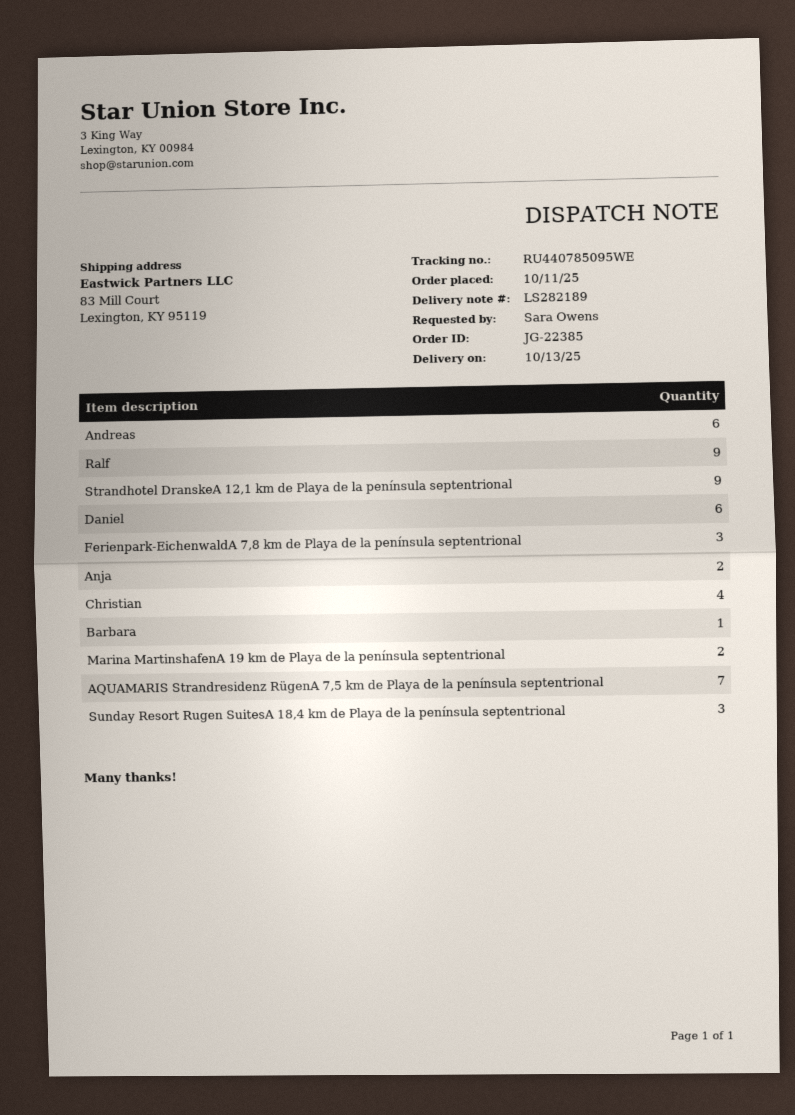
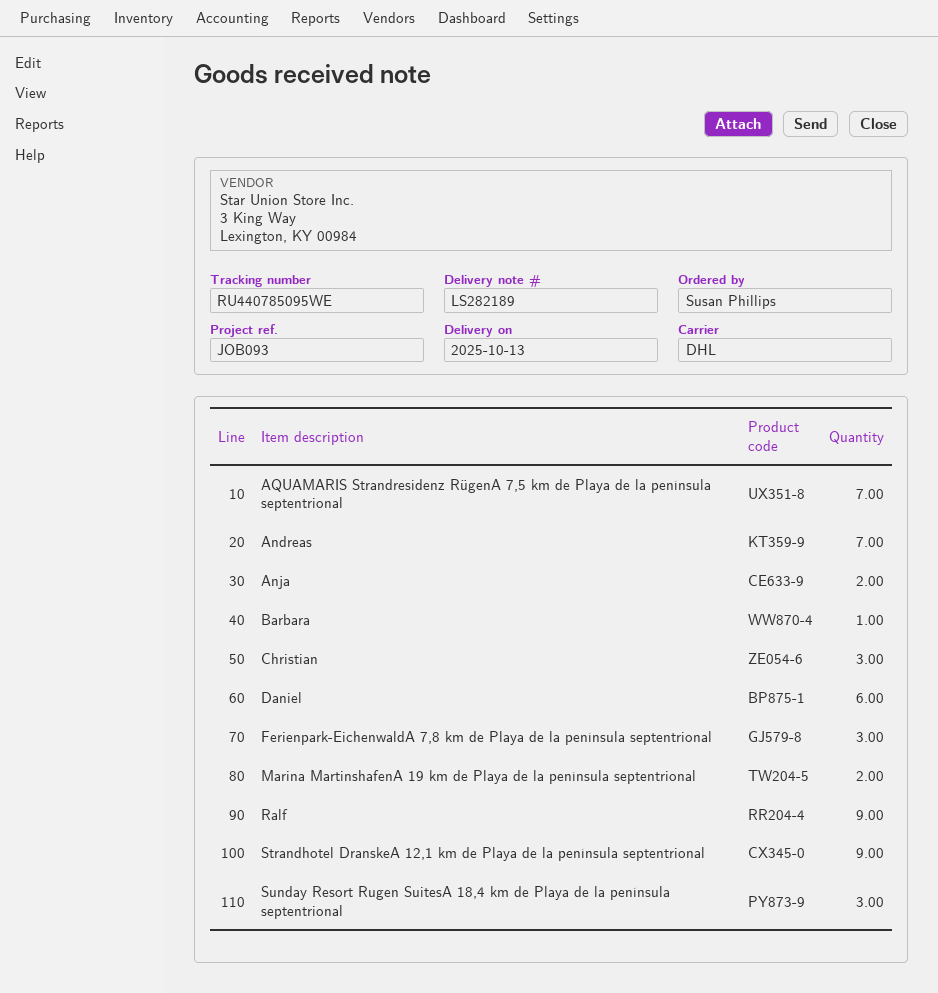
ordered by: Sara Owens -> Susan Phillips
Andreas: 6 -> 7
Christian: 4 -> 3

